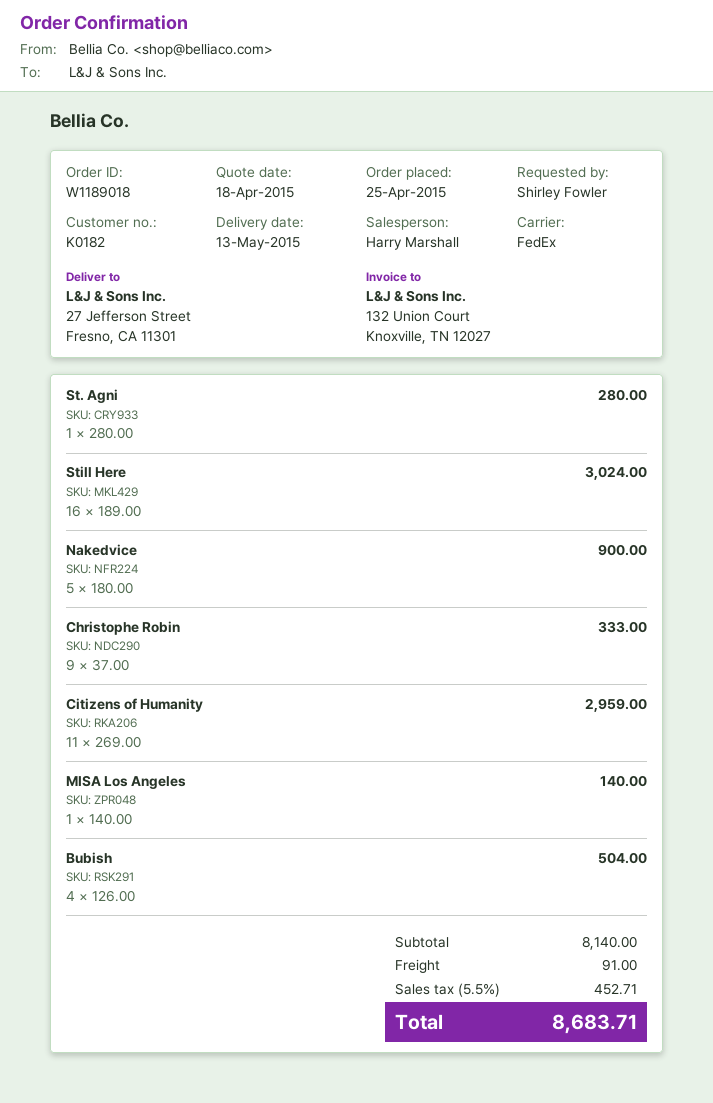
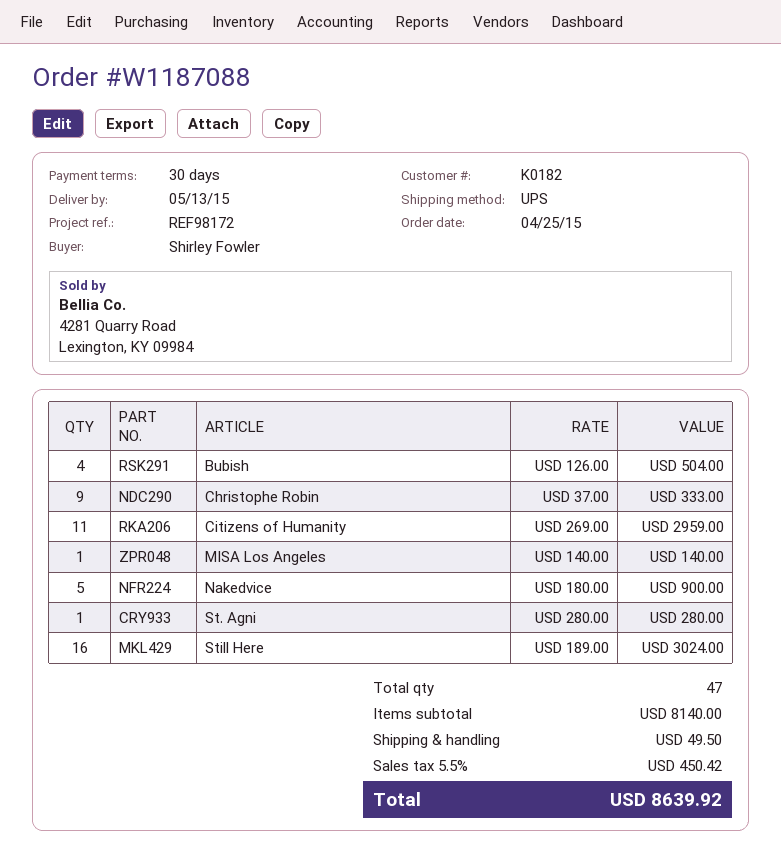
order number: W1189018 -> W1187088
shipping method: FedEx -> UPS
shipping: 91.00 -> 49.50
tax: 5.5% = 452.71 -> 5.5% = 450.42
total: 8683.71 -> 8639.92

